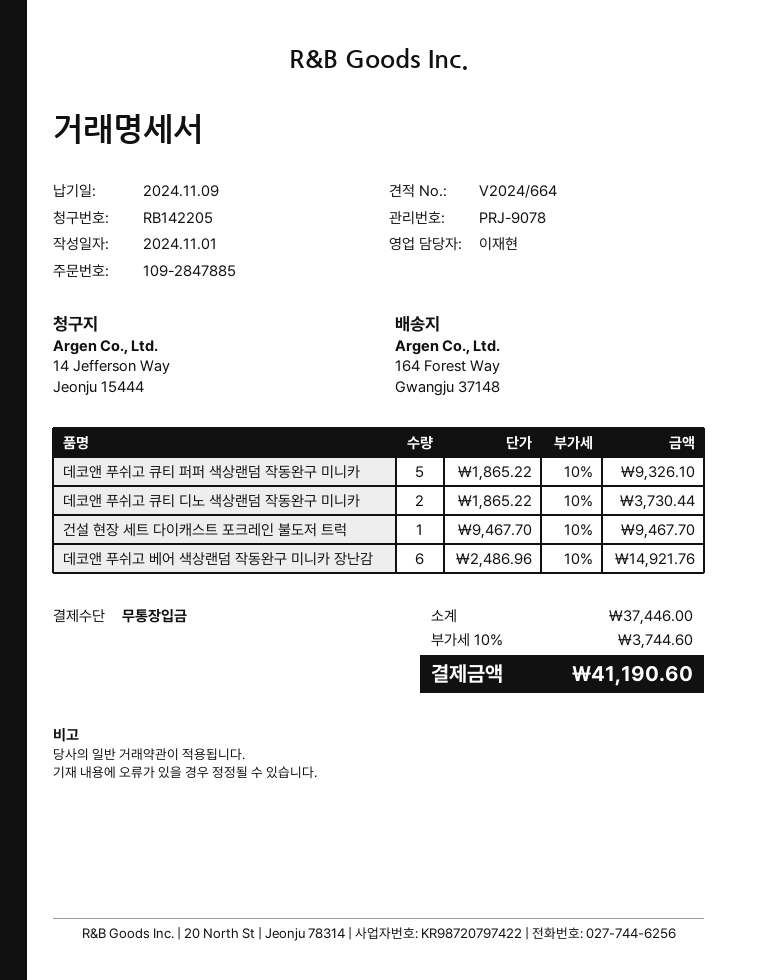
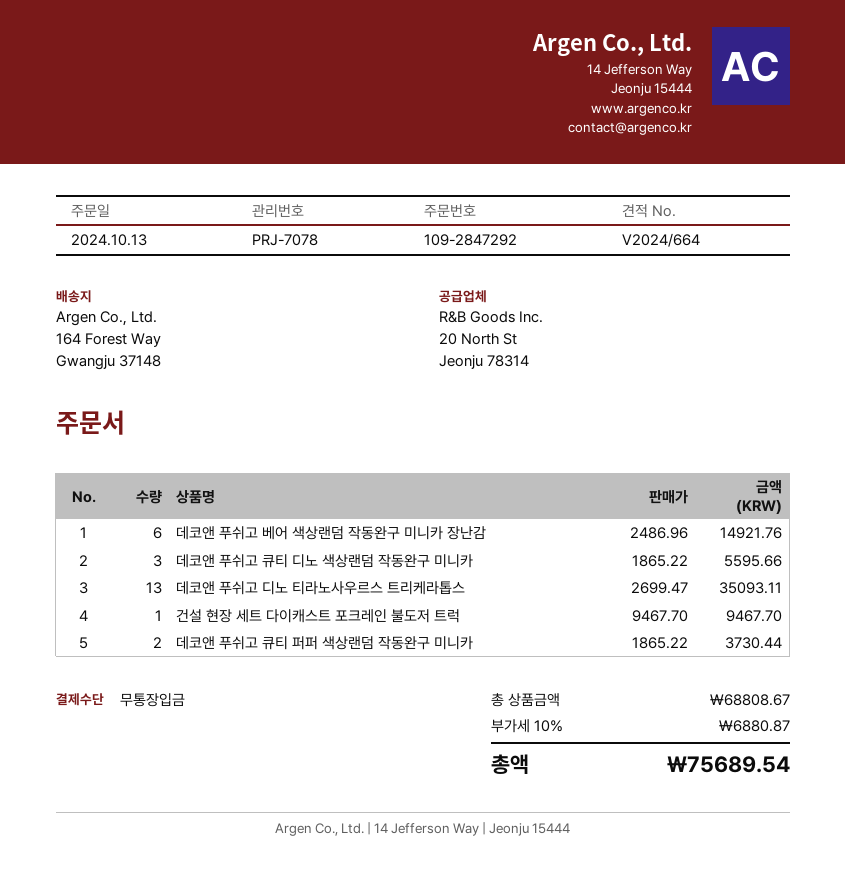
order number: 109-2847885 -> 109-2847292
reference: PRJ-9078 -> PRJ-7078
데코앤 푸쉬고 큐티 퍼퍼 색상랜덤 작동완구 미니카: 5 x 1865.22 = 9326.10 -> 2 x 1865.22 = 3730.44
데코앤 푸쉬고 큐티 디노 색상랜덤 작동완구 미니카: 2 x 1865.22 = 3730.44 -> 3 x 1865.22 = 5595.66
데코앤 푸쉬고 디노 티라노사우르스 트리케라톱스: none -> 13 x 2699.47 = 35093.11
subtotal: 37446.00 -> 68808.67
tax: 10% = 3744.60 -> 10% = 6880.87
total: 41190.60 -> 75689.54

